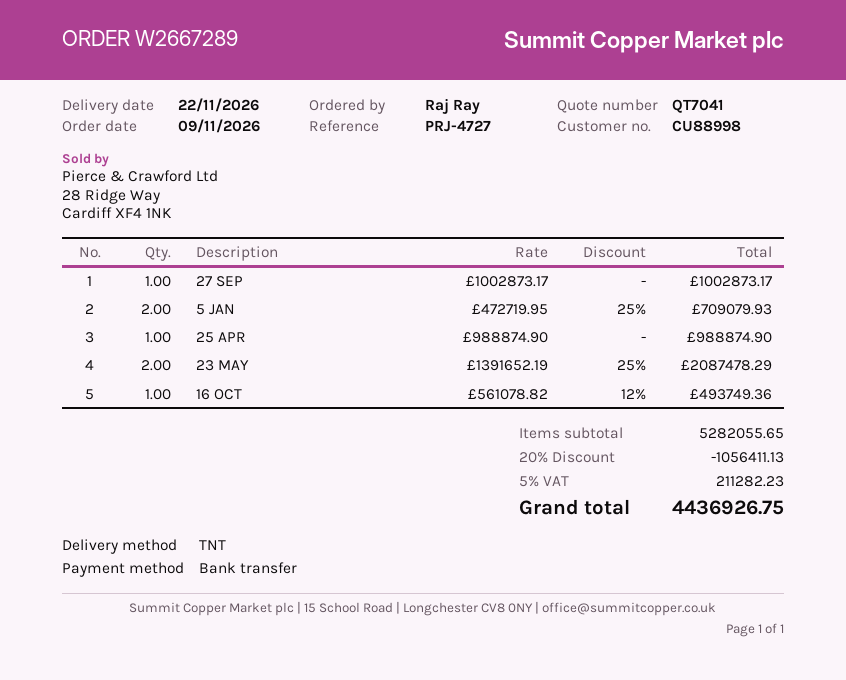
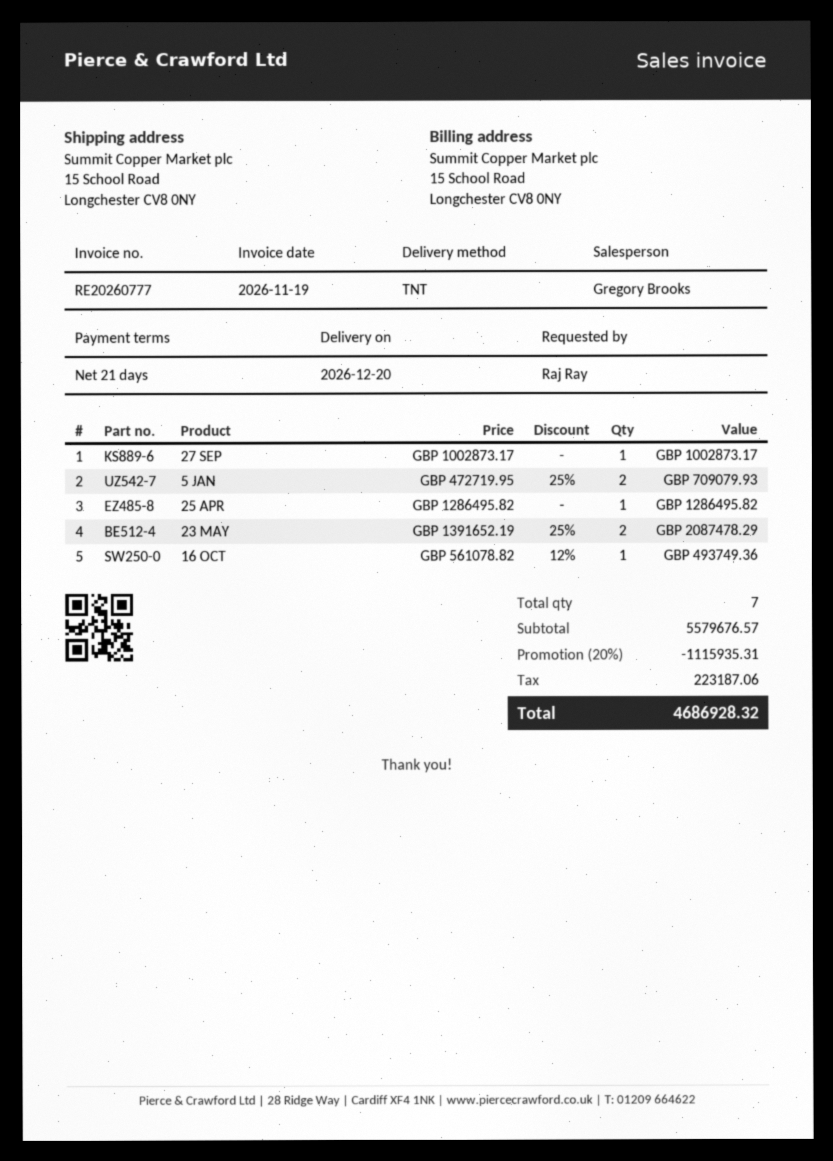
delivery date: 2026-11-22 -> 2026-12-20
25 APR: 1 x 988874.90 = 988874.90 -> 1 x 1286495.82 = 1286495.82
subtotal: 5282055.65 -> 5579676.57
discount: 20% = 1056411.13 -> 20% = 1115935.31
tax: 211282.23 -> 223187.06
total: 4436926.75 -> 4686928.32

